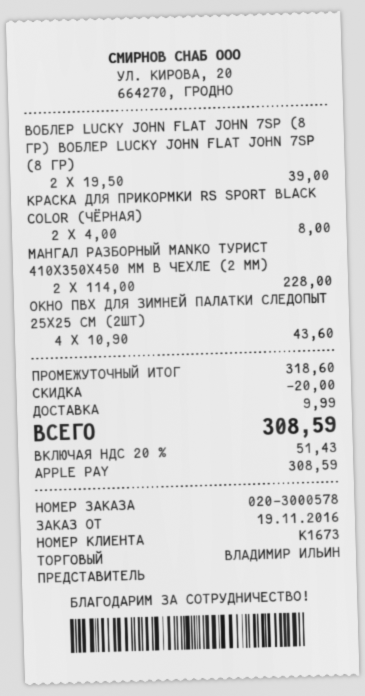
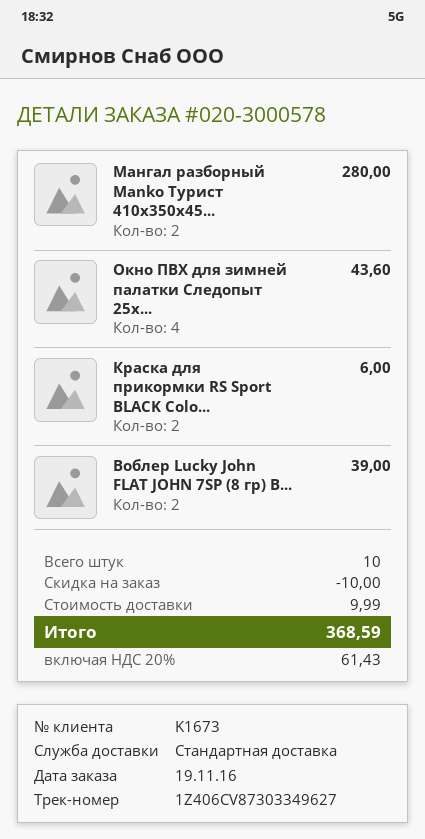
КРАСКА ДЛЯ ПРИКОРМКИ RS SPORT BLACK COLOR (ЧЁРНАЯ): 2 for 8.00 -> 2 for 6.00
МАНГАЛ РАЗБОРНЫЙ MANKO ТУРИСТ 410Х350Х450 ММ В ЧЕХЛЕ (2 ММ): 2 for 228.00 -> 2 for 280.00
discount: 20.00 -> 10.00
tax: 20% = 51.43 -> 20% = 61.43
total: 308.59 -> 368.59

